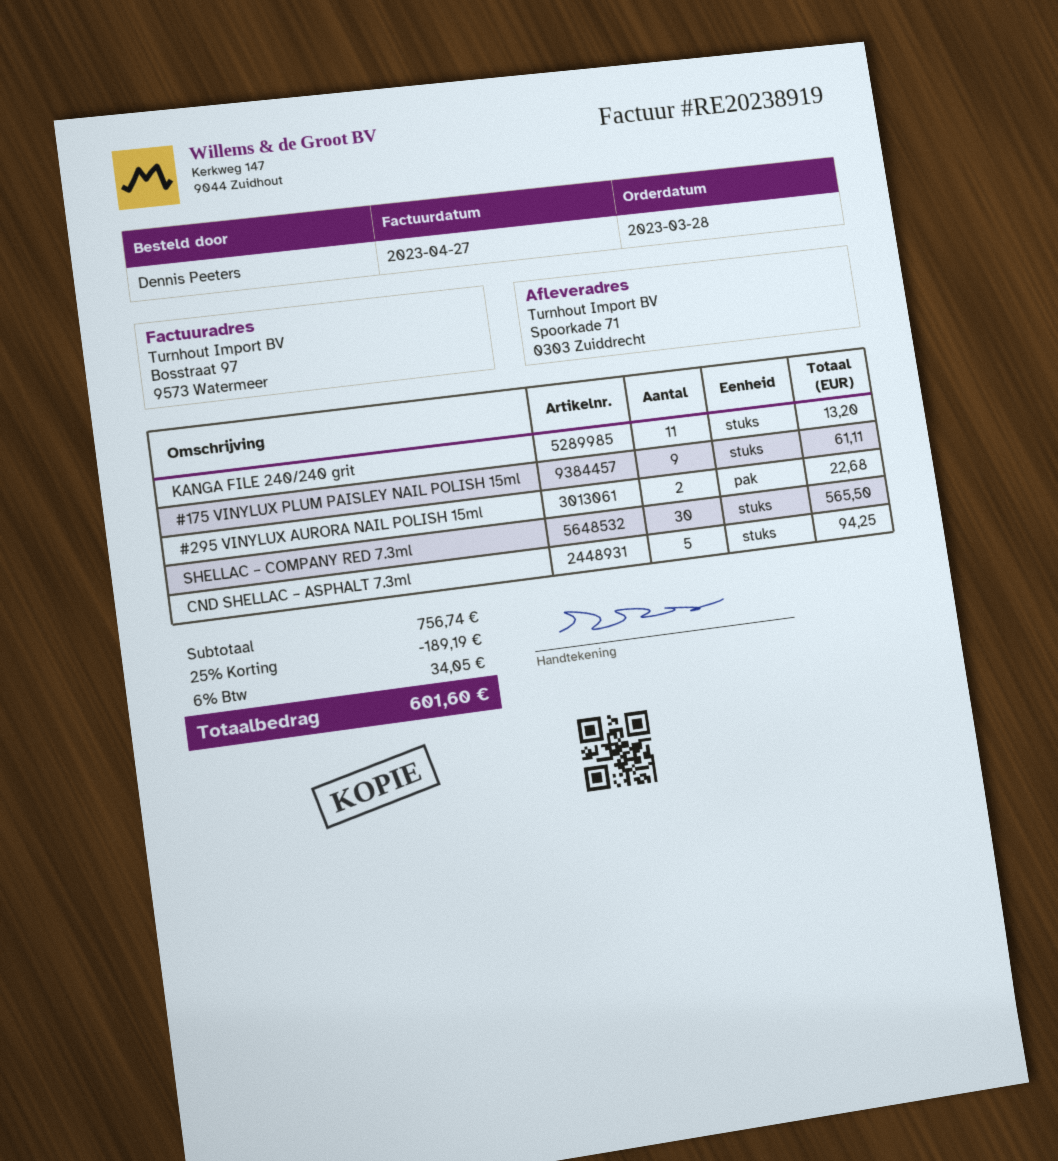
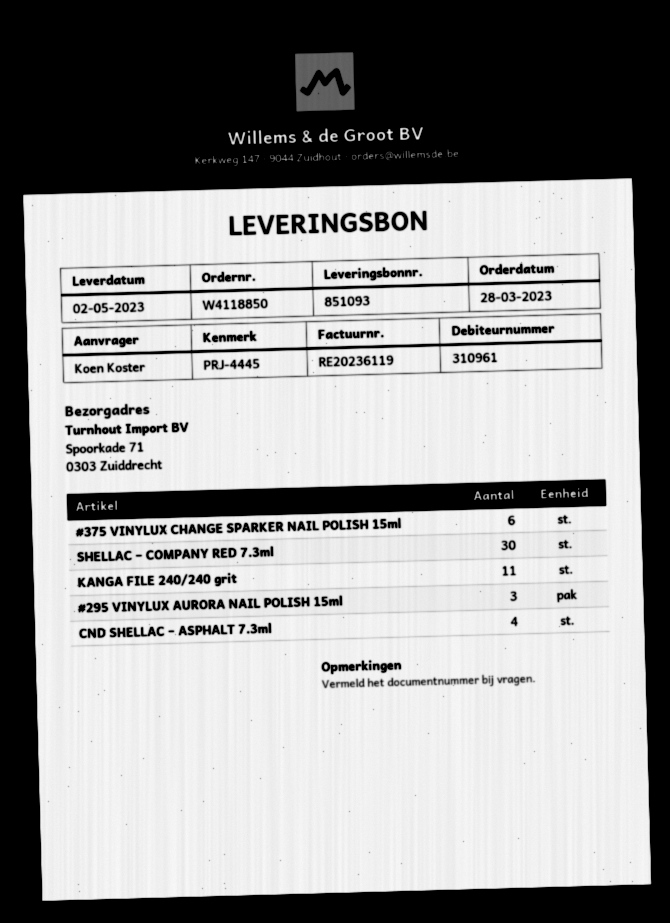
invoice number: RE20238919 -> RE20236119
ordered by: Dennis Peeters -> Koen Koster
#175 VINYLUX PLUM PAISLEY NAIL POLISH 15ml: 9 -> none
#295 VINYLUX AURORA NAIL POLISH 15ml: 2 -> 3
CND SHELLAC – ASPHALT 7.3ml: 5 -> 4
#375 VINYLUX CHANGE SPARKER NAIL POLISH 15ml: none -> 6

